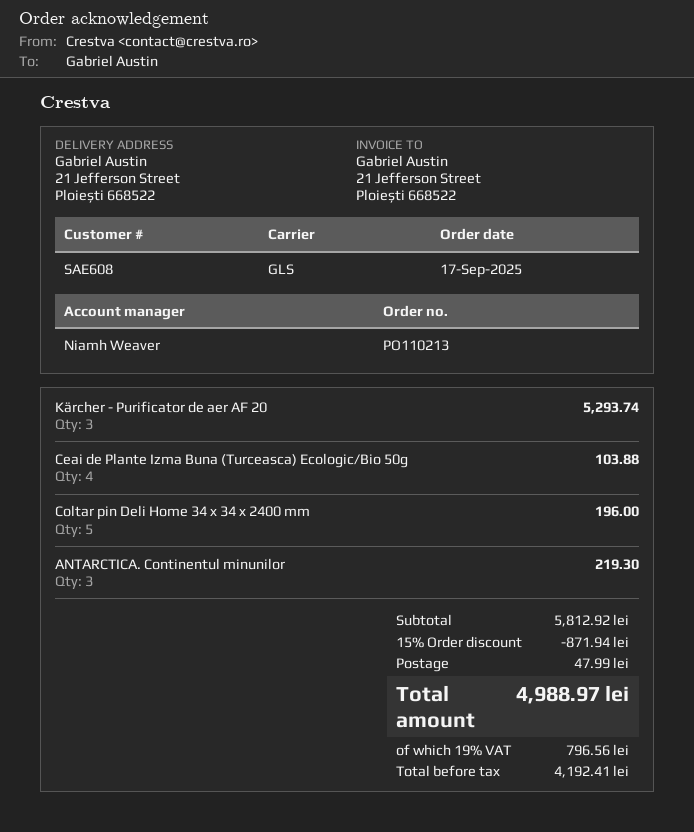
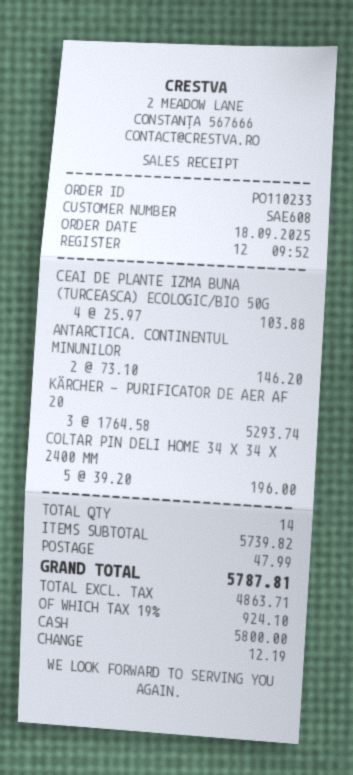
order number: PO110213 -> PO110233
order date: 2025-09-17 -> 2025-09-18
ANTARCTICA. Continentul minunilor: 3 for 219.30 -> 2 for 146.20
subtotal: 5812.92 -> 5739.82
discount: 15% = 871.94 -> none
net: 4192.41 -> 4863.71
tax: 19% = 796.56 -> 19% = 924.10
total: 4988.97 -> 5787.81

